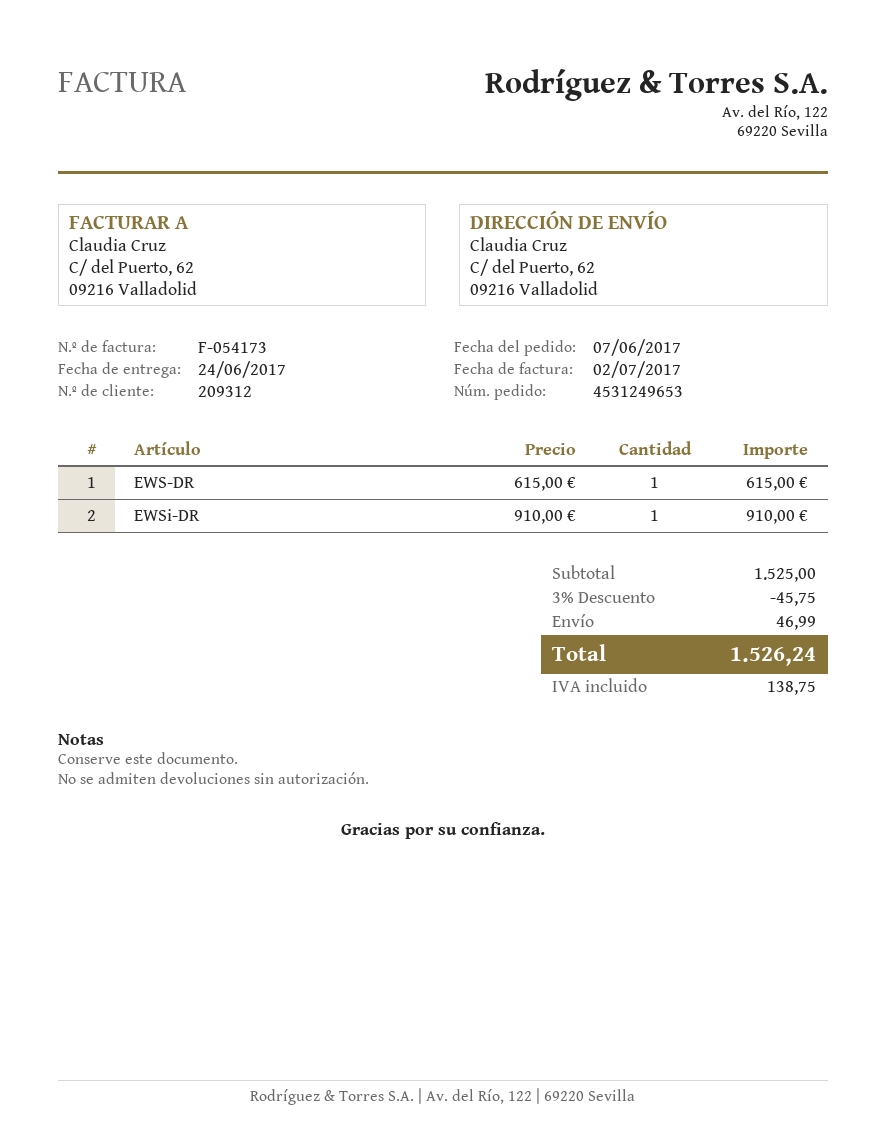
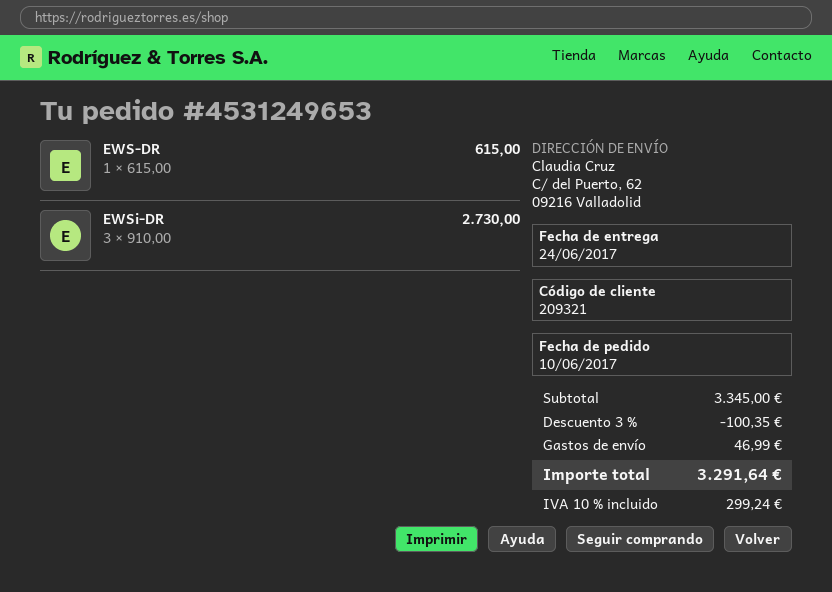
order date: 2017-06-07 -> 2017-06-10
customer number: 209312 -> 209321
EWSi-DR: 1 x 910.00 = 910.00 -> 3 x 910.00 = 2730.00
subtotal: 1525.00 -> 3345.00
discount: 3% = 45.75 -> 3% = 100.35
tax: 138.75 -> 299.24
total: 1526.24 -> 3291.64

